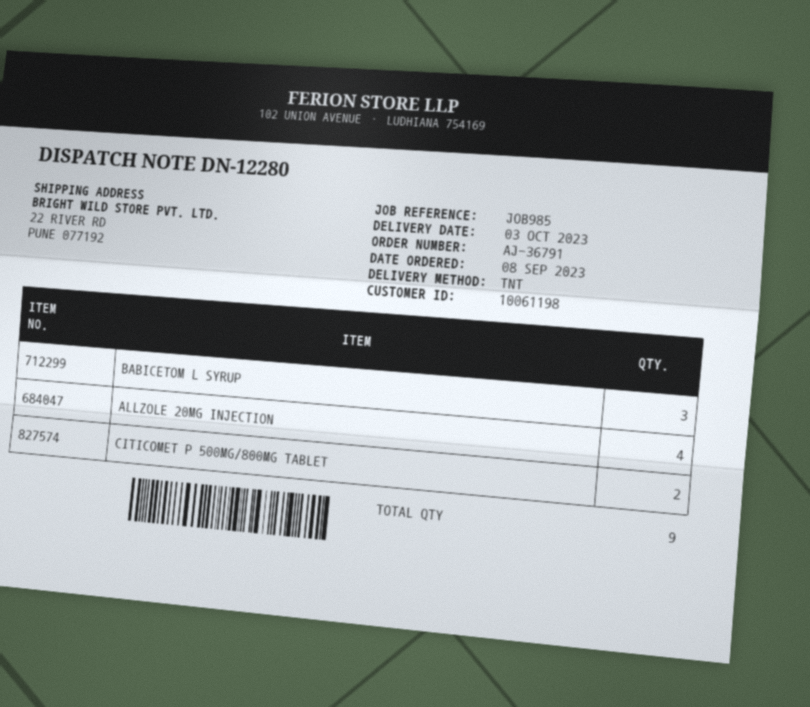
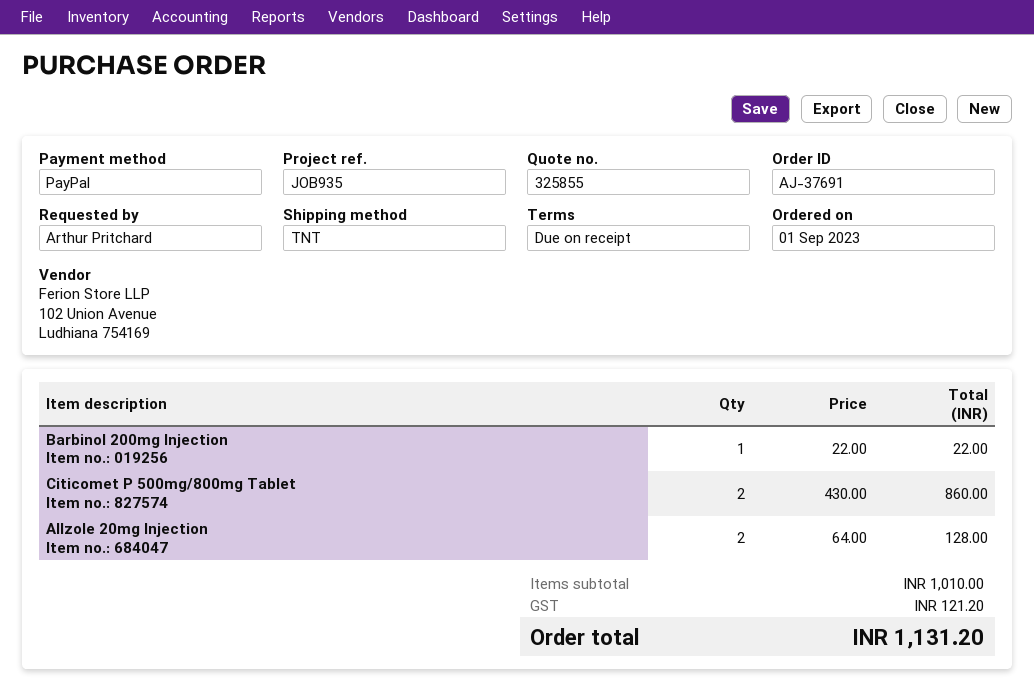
order number: AJ-36791 -> AJ-37691
order date: 2023-09-08 -> 2023-09-01
reference: JOB985 -> JOB935
BABICETOM L SYRUP: 3 -> none
ALLZOLE 20MG INJECTION: 4 -> 2
Barbinol 200mg Injection: none -> 1

